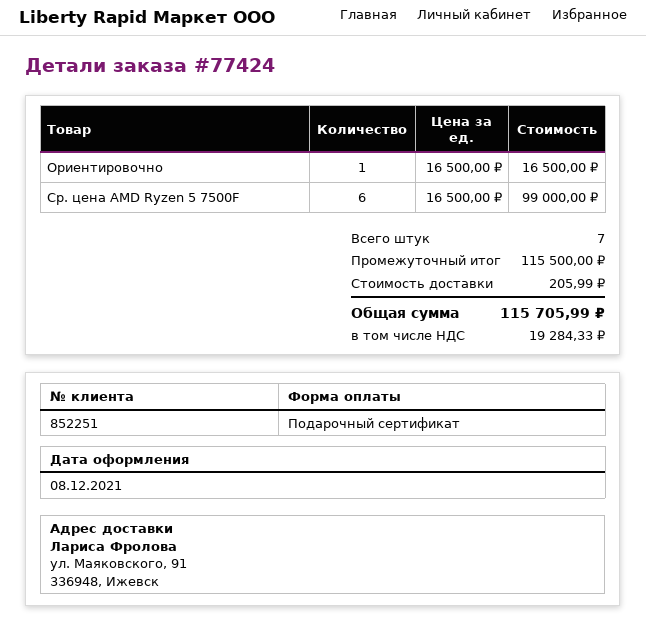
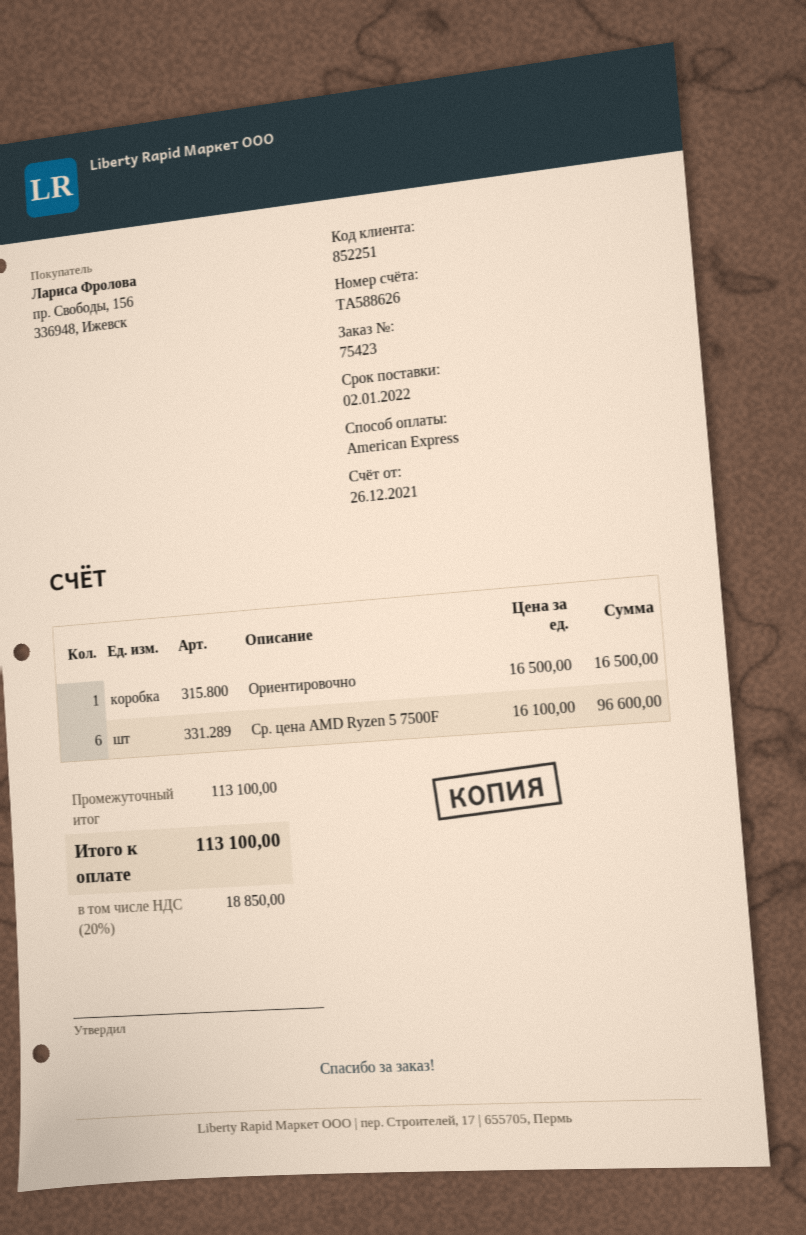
order number: 77424 -> 75423
payment method: gift card -> American Express
Ср. цена AMD Ryzen 5 7500F: 6 x 16500.00 = 99000.00 -> 6 x 16100.00 = 96600.00
subtotal: 115500.00 -> 113100.00
shipping: 205.99 -> none
tax: 19284.33 -> 18850.00
total: 115705.99 -> 113100.00

